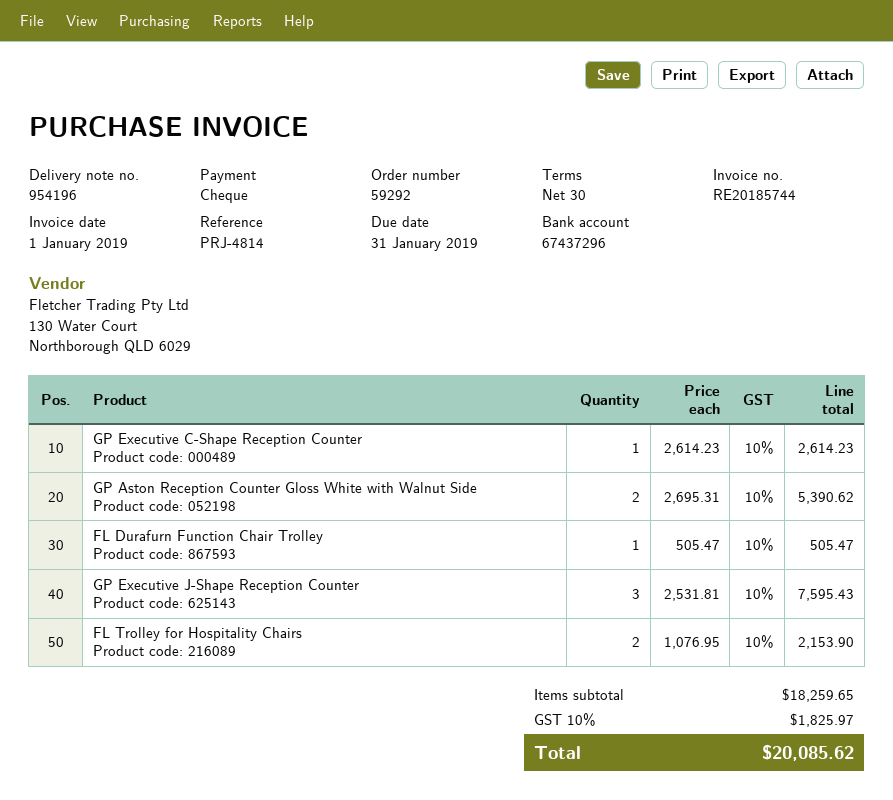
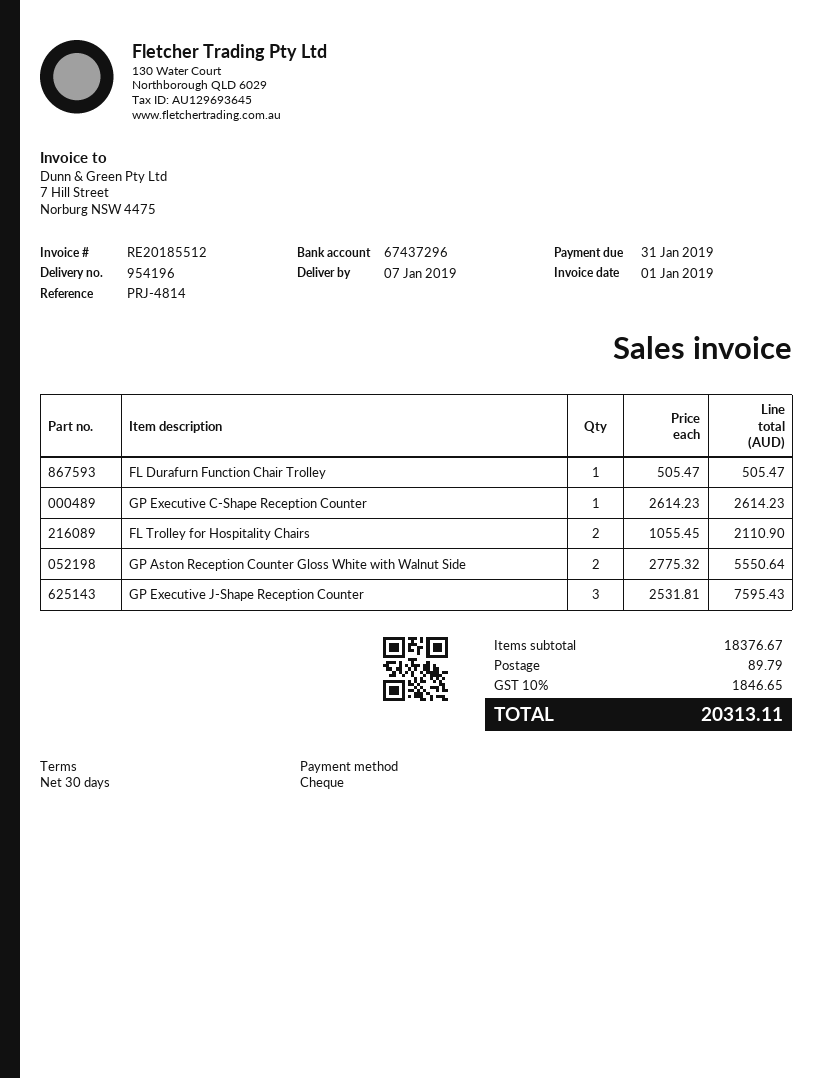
invoice number: RE20185744 -> RE20185512
GP Aston Reception Counter Gloss White with Walnut Side: 2 x 2695.31 = 5390.62 -> 2 x 2775.32 = 5550.64
FL Trolley for Hospitality Chairs: 2 x 1076.95 = 2153.90 -> 2 x 1055.45 = 2110.90
subtotal: 18259.65 -> 18376.67
shipping: none -> 89.79
tax: 10% = 1825.97 -> 10% = 1846.65
total: 20085.62 -> 20313.11

